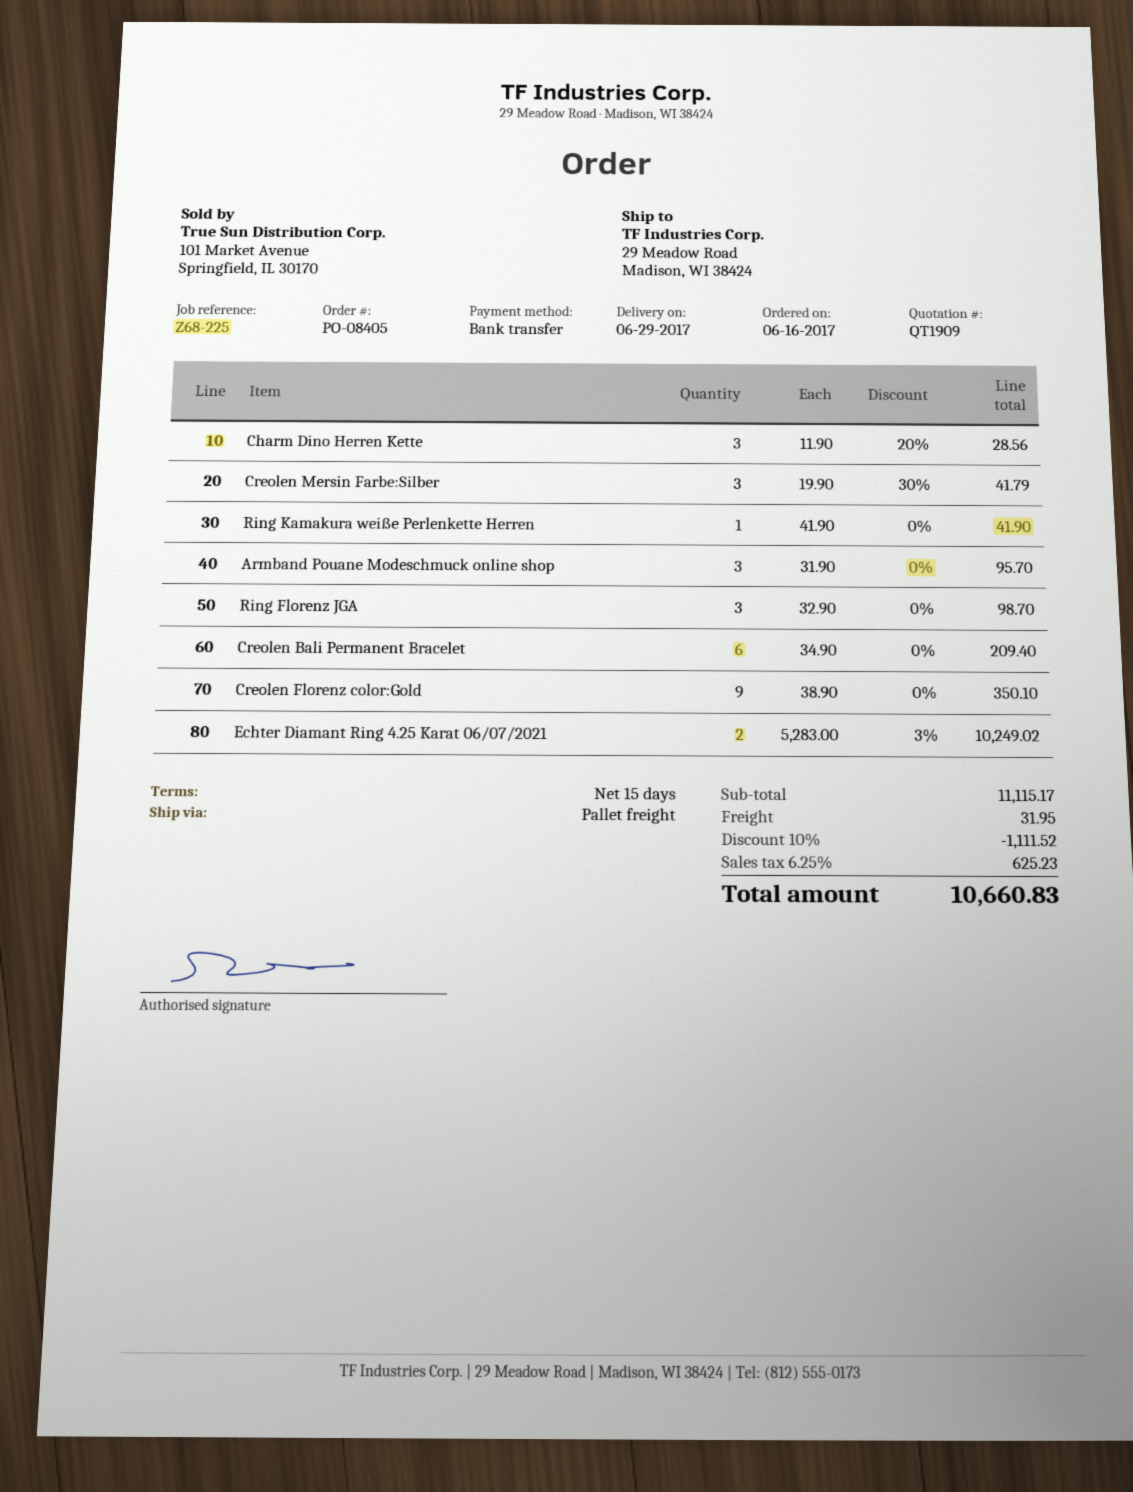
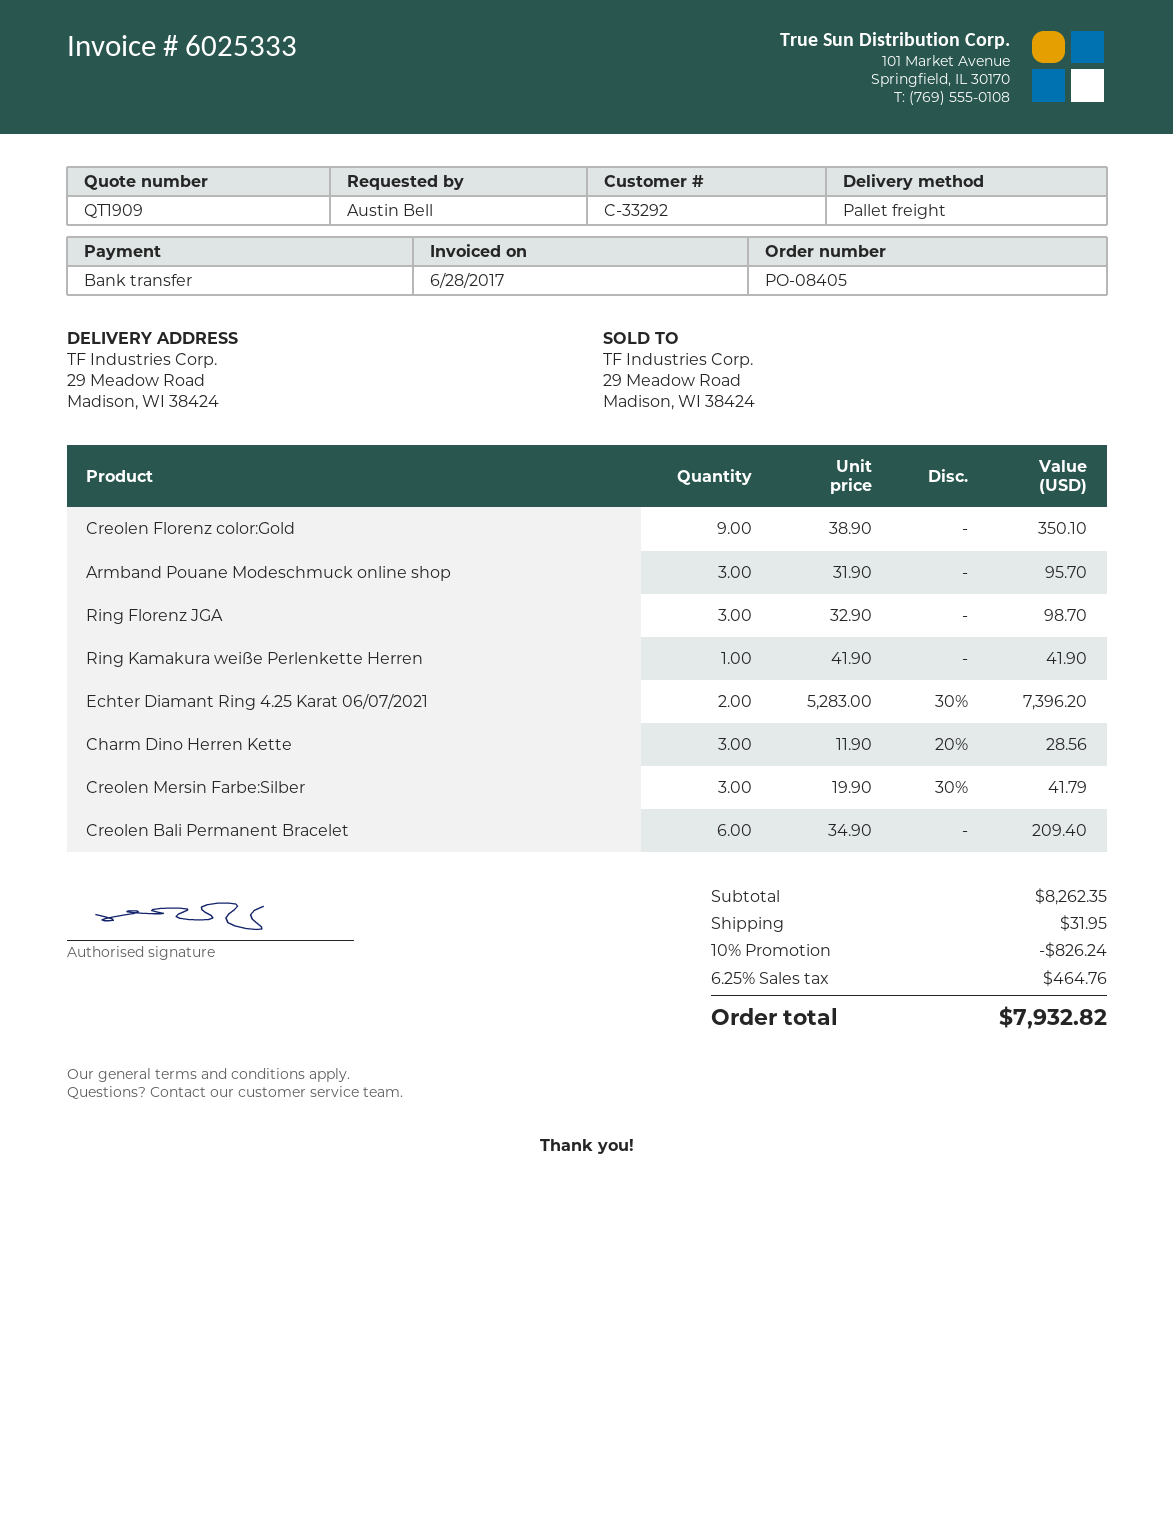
Echter Diamant Ring 4.25 Karat 06/07/2021: 2 x 5283.00 - 3% = 10249.02 -> 2 x 5283.00 - 30% = 7396.20
subtotal: 11115.17 -> 8262.35
discount: 10% = 1111.52 -> 10% = 826.24
tax: 6.25% = 625.23 -> 6.25% = 464.76
total: 10660.83 -> 7932.82

